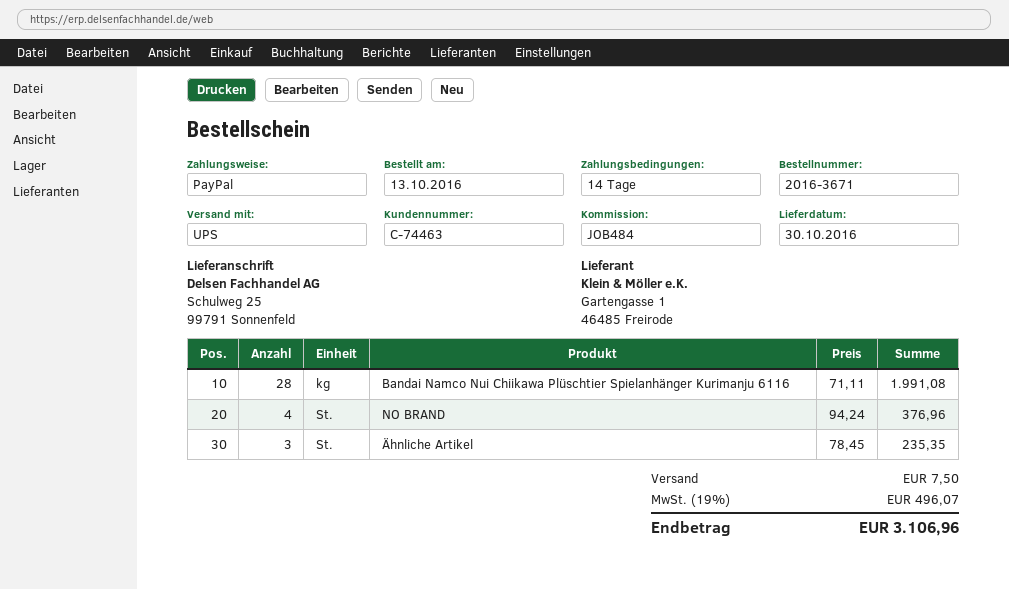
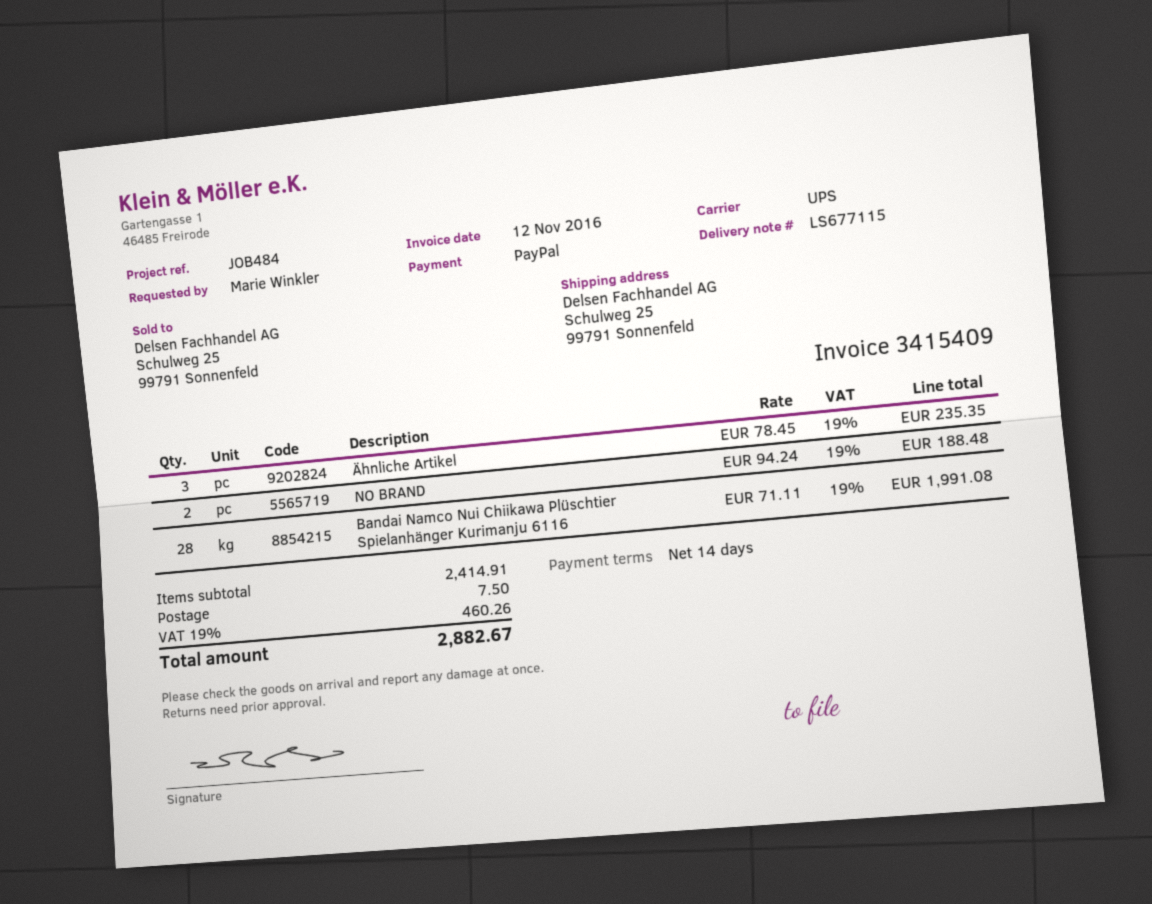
NO BRAND: 4 x 94.24 = 376.96 -> 2 x 94.24 = 188.48
tax: 19% = 496.07 -> 19% = 460.26
total: 3106.96 -> 2882.67

